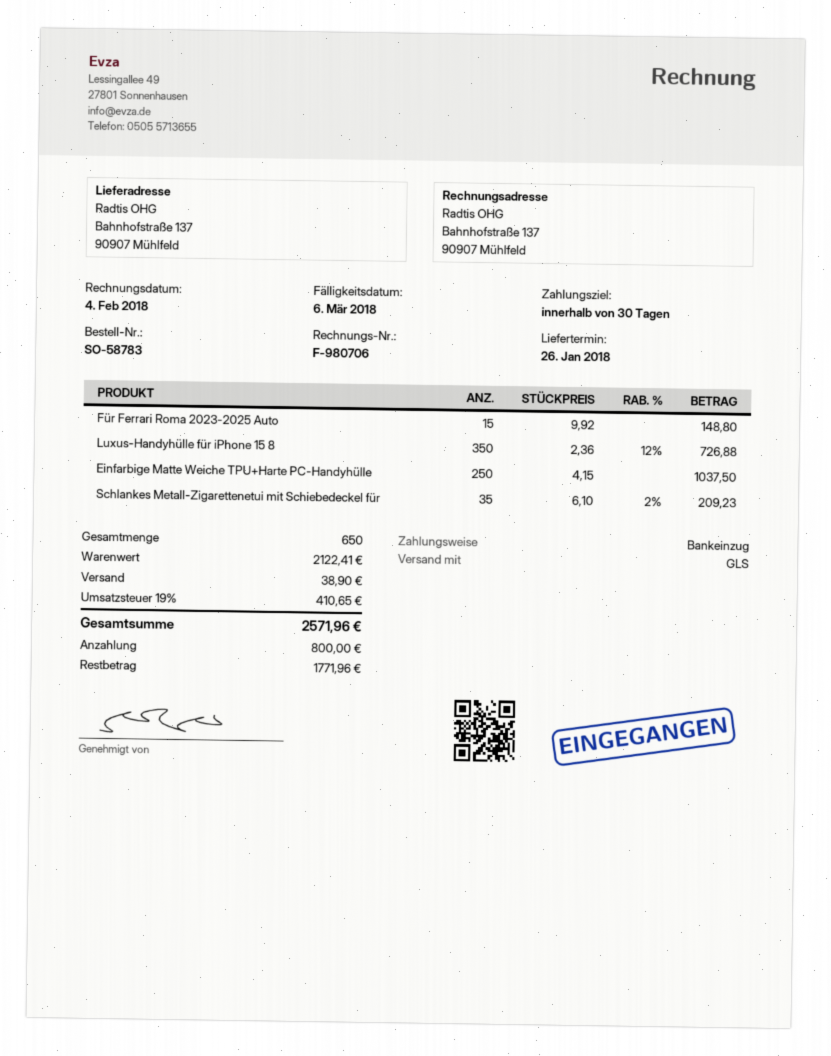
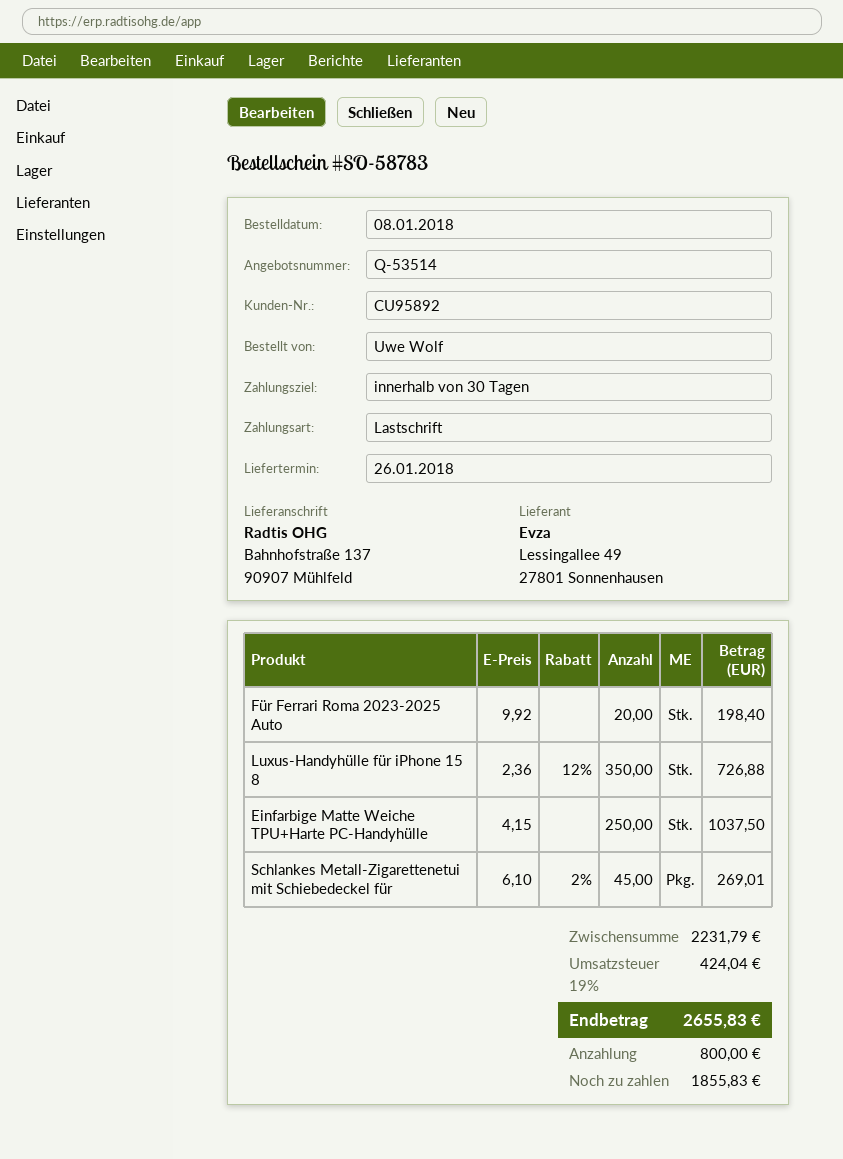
Für Ferrari Roma 2023-2025 Auto: 15 x 9.92 = 148.80 -> 20 x 9.92 = 198.40
Schlankes Metall-Zigarettenetui mit Schiebedeckel für: 35 x 6.10 - 2% = 209.23 -> 45 x 6.10 - 2% = 269.01
subtotal: 2122.41 -> 2231.79
shipping: 38.90 -> none
tax: 19% = 410.65 -> 19% = 424.04
total: 2571.96 -> 2655.83
balance: 1771.96 -> 1855.83

